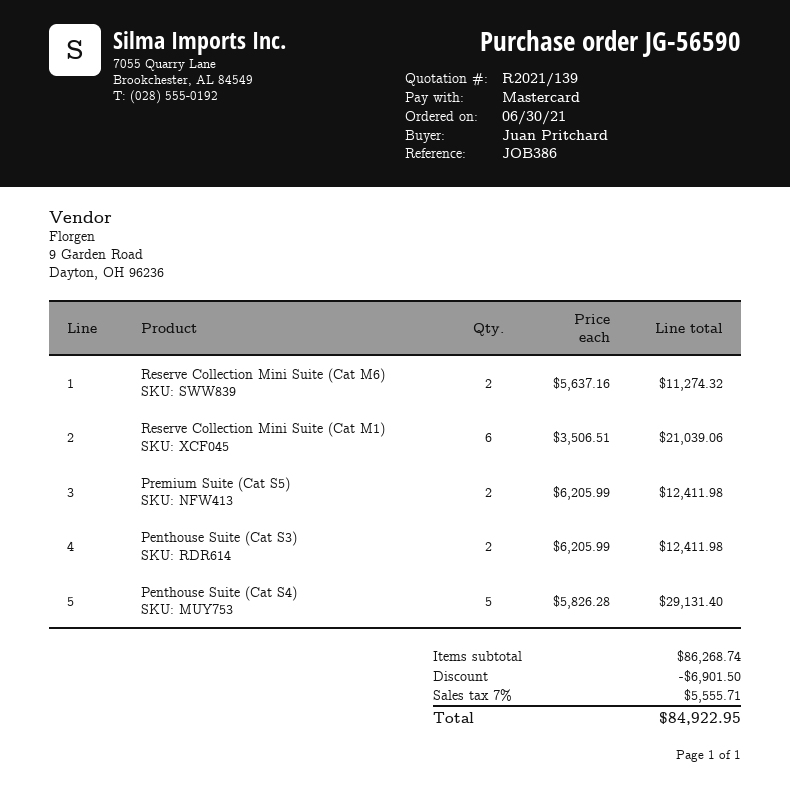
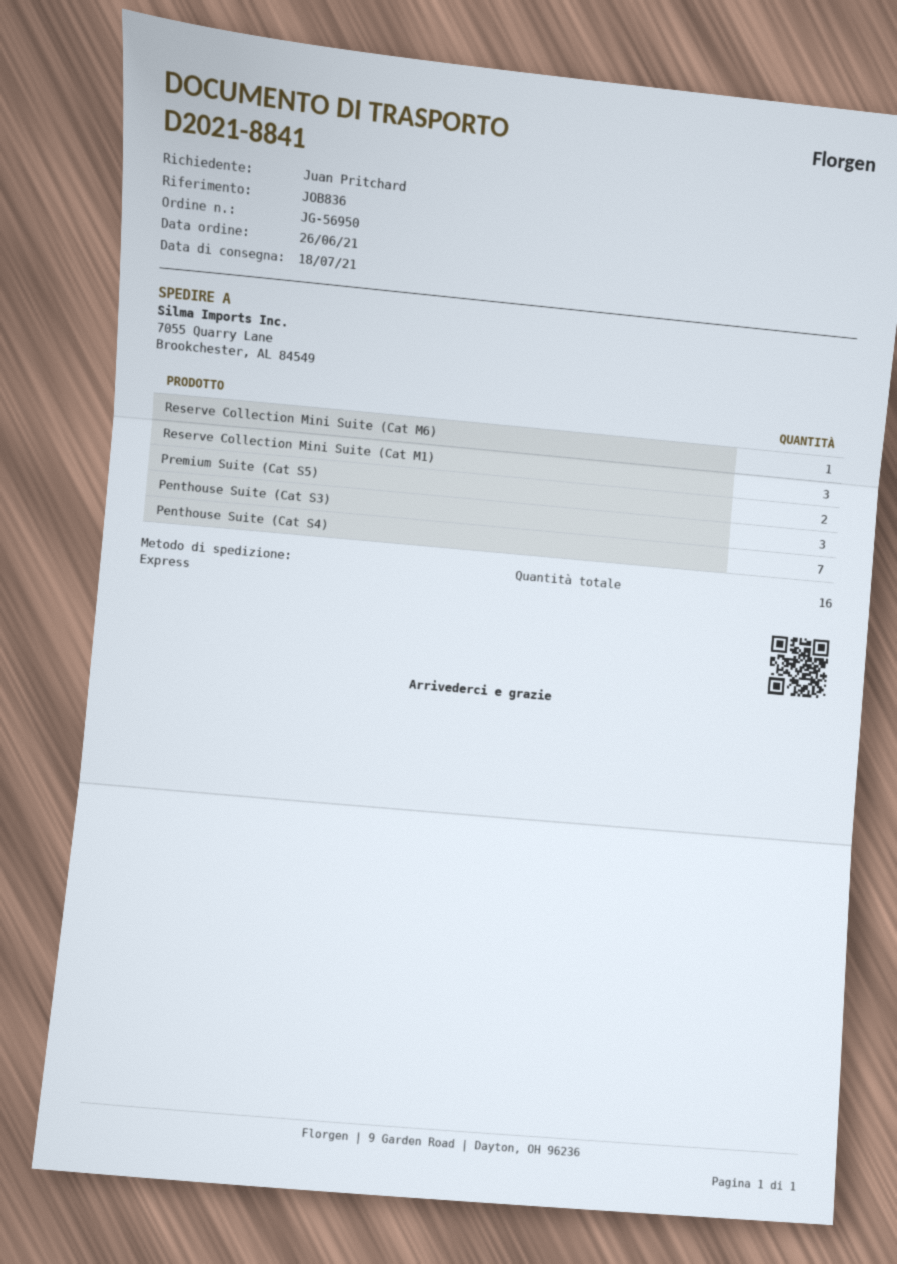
order number: JG-56590 -> JG-56950
order date: 2021-06-30 -> 2021-06-26
reference: JOB386 -> JOB836
Reserve Collection Mini Suite (Cat M6): 2 -> 1
Reserve Collection Mini Suite (Cat M1): 6 -> 3
Penthouse Suite (Cat S3): 2 -> 3
Penthouse Suite (Cat S4): 5 -> 7

